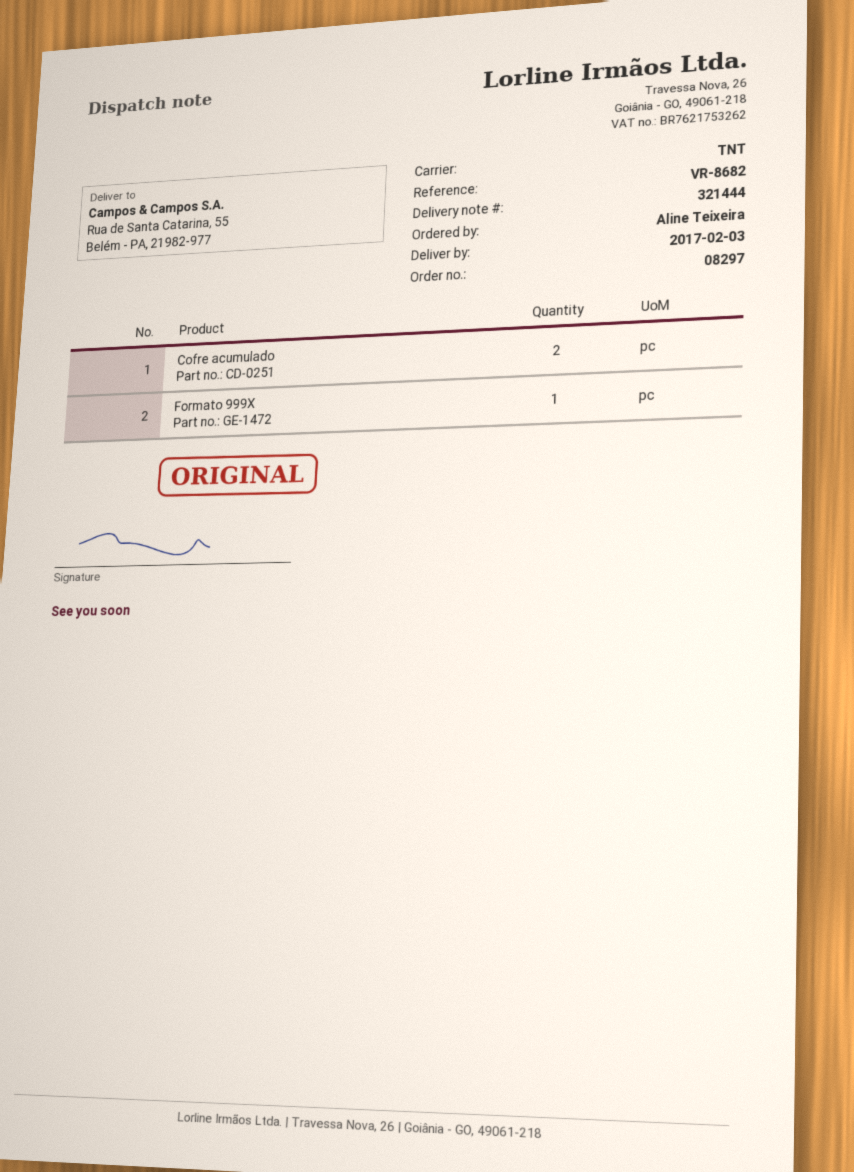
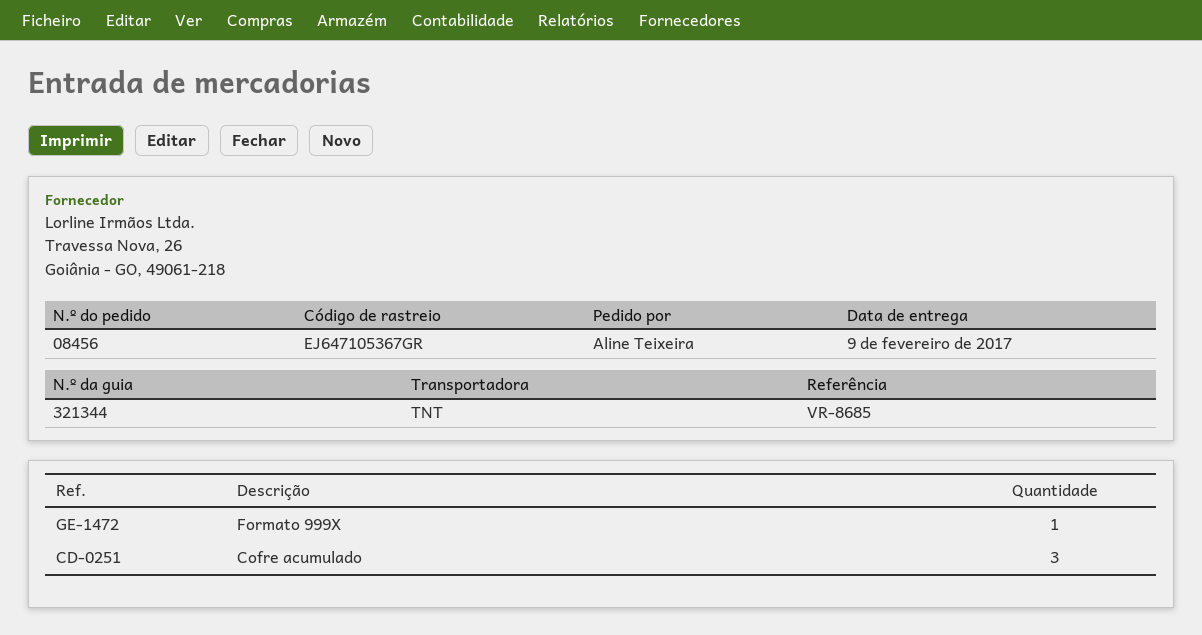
order number: 08297 -> 08456
delivery note number: 321444 -> 321344
delivery date: 2017-02-03 -> 2017-02-09
reference: VR-8682 -> VR-8685
Cofre acumulado: 2 -> 3

